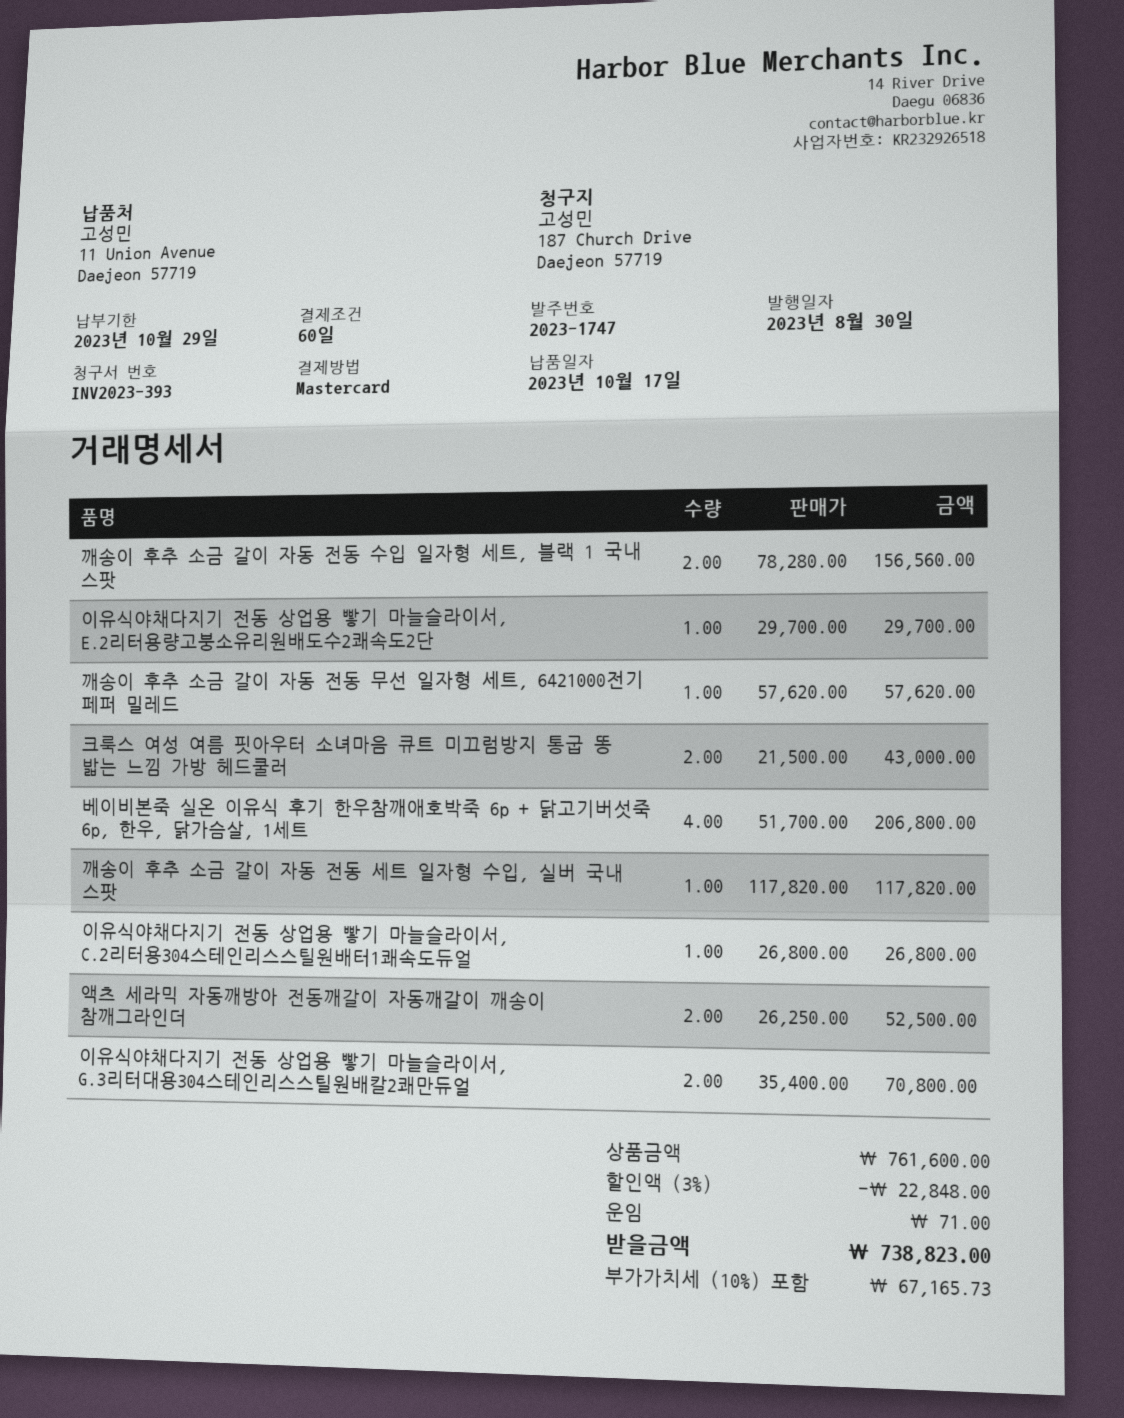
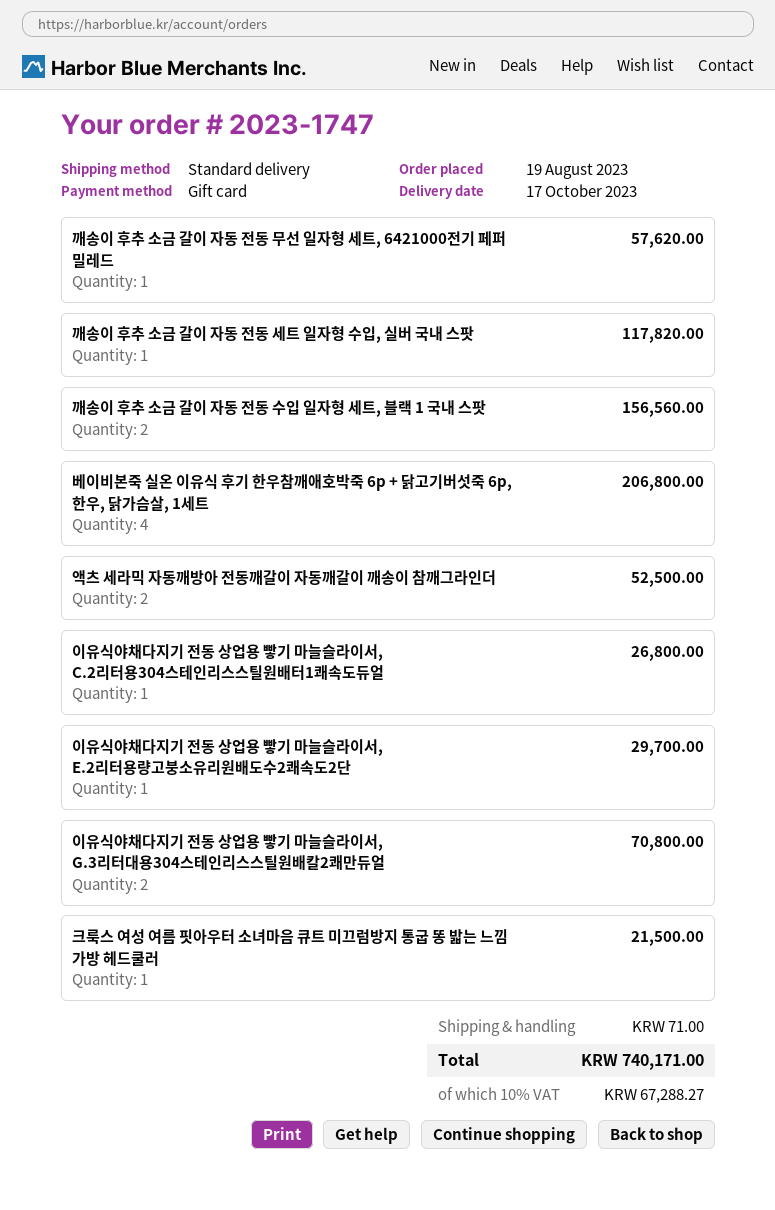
payment method: Mastercard -> gift card
크룩스 여성 여름 핏아우터 소녀마음 큐트 미끄럼방지 통굽 똥 밟는 느낌 가방 헤드쿨러: 2 for 43000.00 -> 1 for 21500.00
discount: 3% = 22848.00 -> none
tax: 10% = 67165.73 -> 10% = 67288.27
total: 738823.00 -> 740171.00

